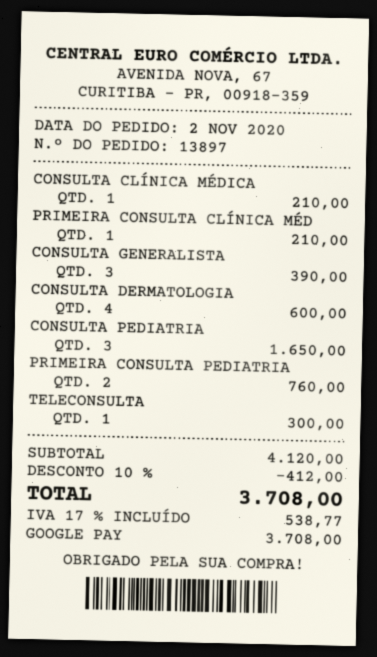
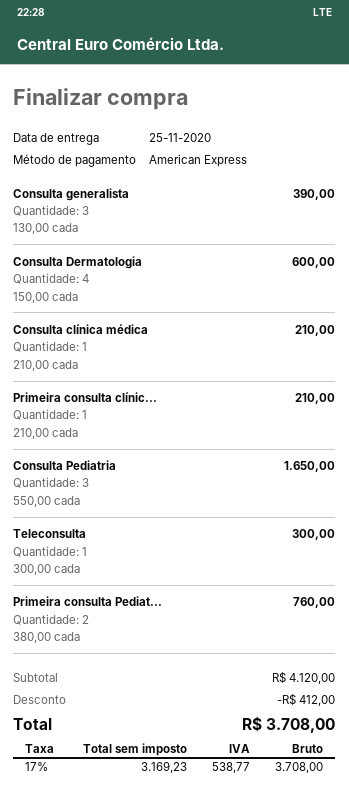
payment method: Google Pay -> American Express

